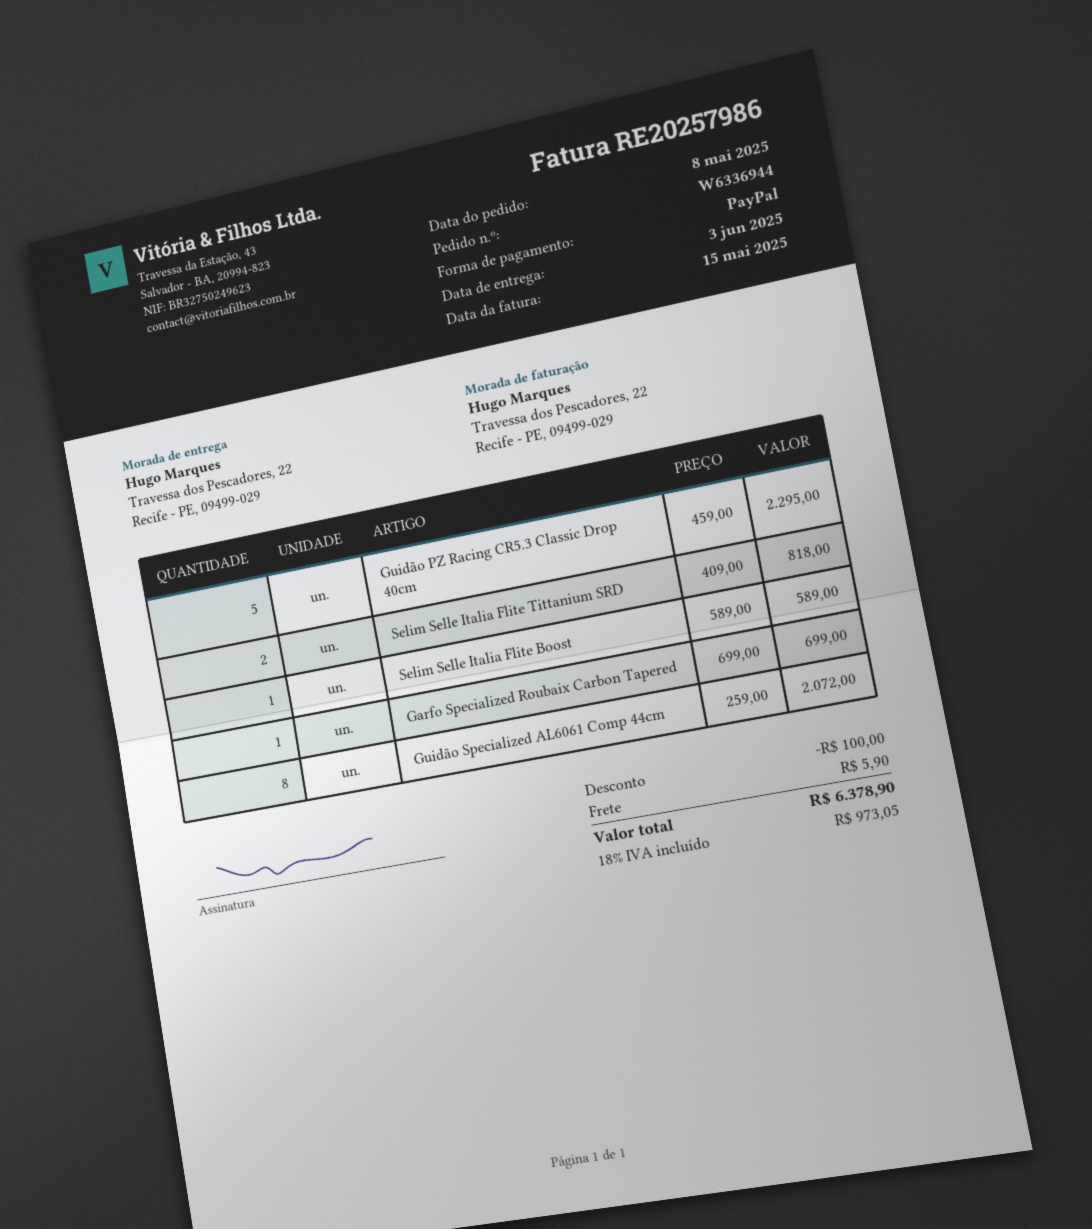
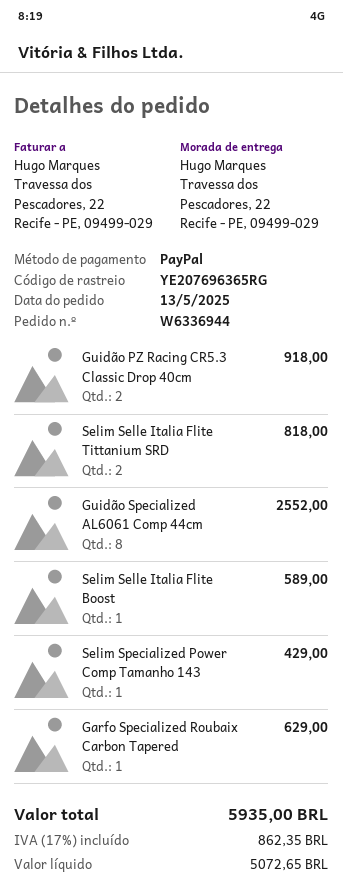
order date: 2025-05-08 -> 2025-05-13
Guidão PZ Racing CR5.3 Classic Drop 40cm: 5 for 2295.00 -> 2 for 918.00
Garfo Specialized Roubaix Carbon Tapered: 1 for 699.00 -> 1 for 629.00
Guidão Specialized AL6061 Comp 44cm: 8 for 2072.00 -> 8 for 2552.00
Selim Specialized Power Comp Tamanho 143: none -> 1 for 429.00
discount: 100.00 -> none
shipping: 5.90 -> none
tax: 18% = 973.05 -> 17% = 862.35
total: 6378.90 -> 5935.00

